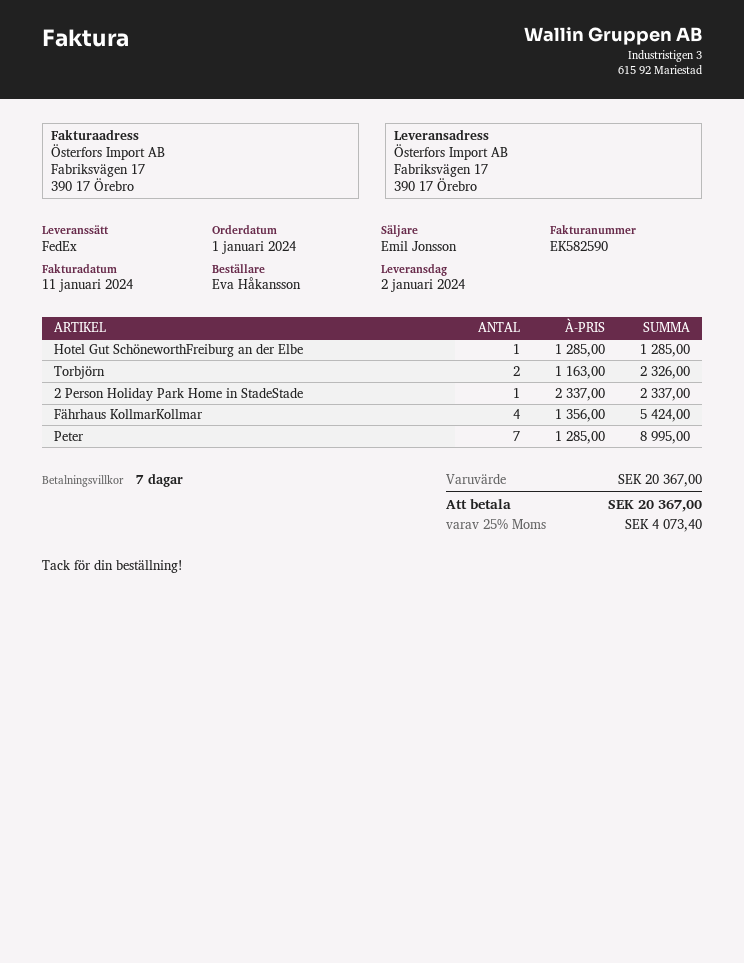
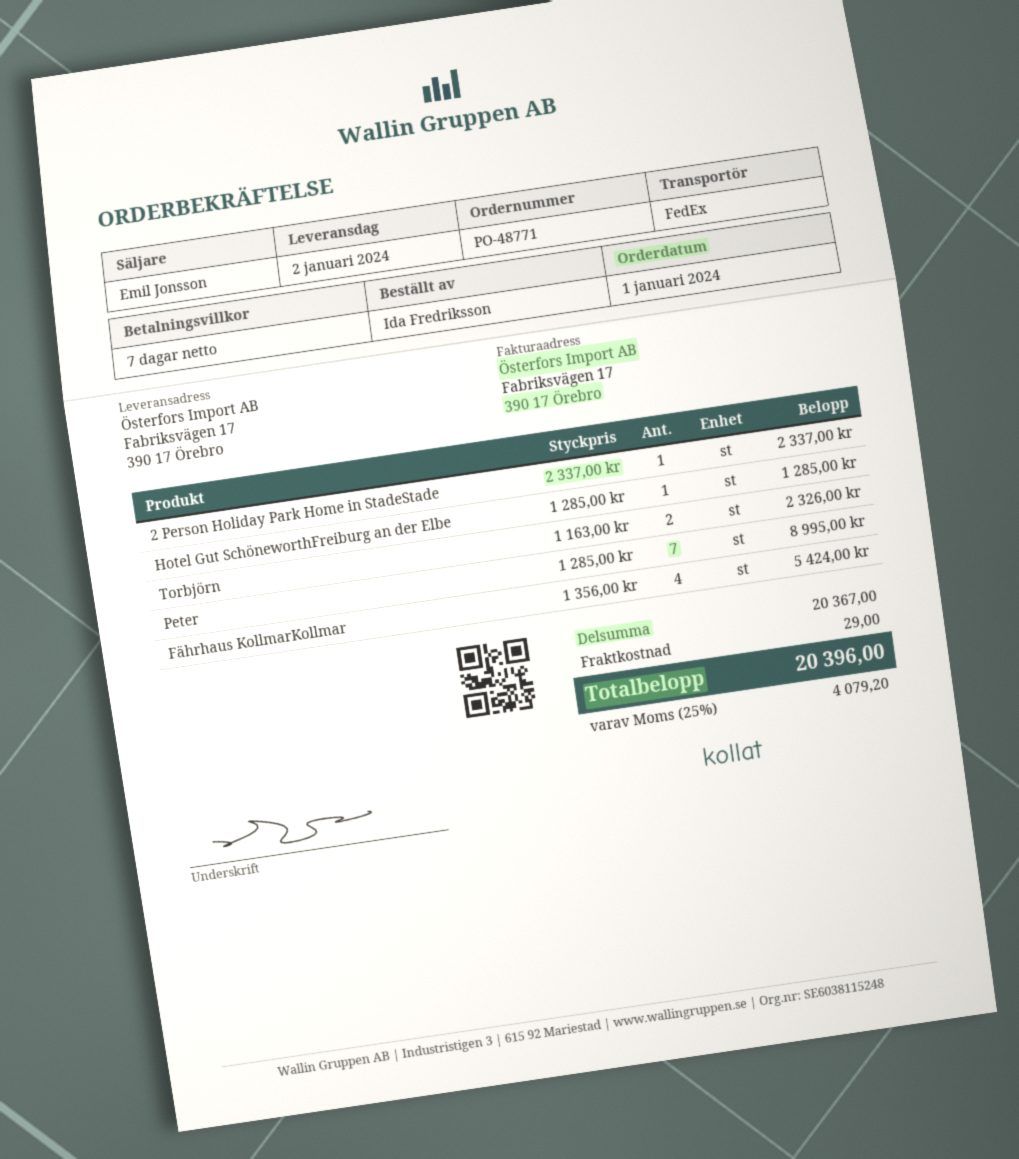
ordered by: Eva Håkansson -> Ida Fredriksson
shipping: none -> 29.00
tax: 25% = 4073.40 -> 25% = 4079.20
total: 20367.00 -> 20396.00

